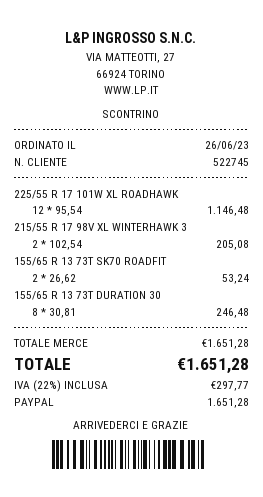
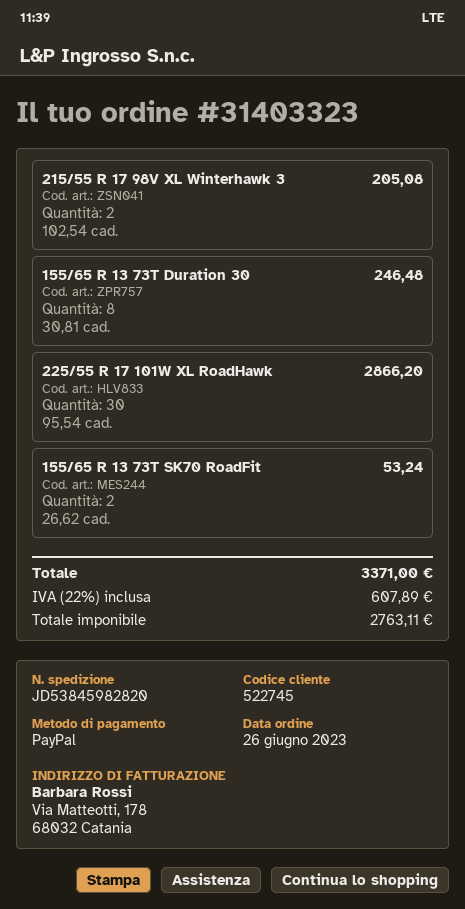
225/55 R 17 101W XL ROADHAWK: 12 x 95.54 = 1146.48 -> 30 x 95.54 = 2866.20
tax: 22% = 297.77 -> 22% = 607.89
total: 1651.28 -> 3371.00

